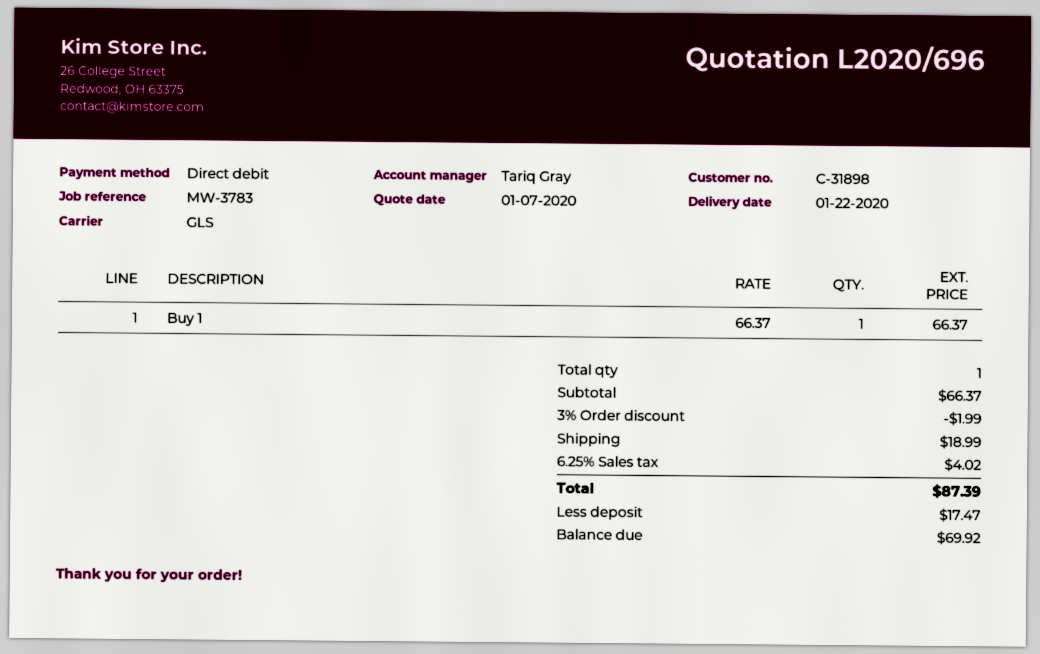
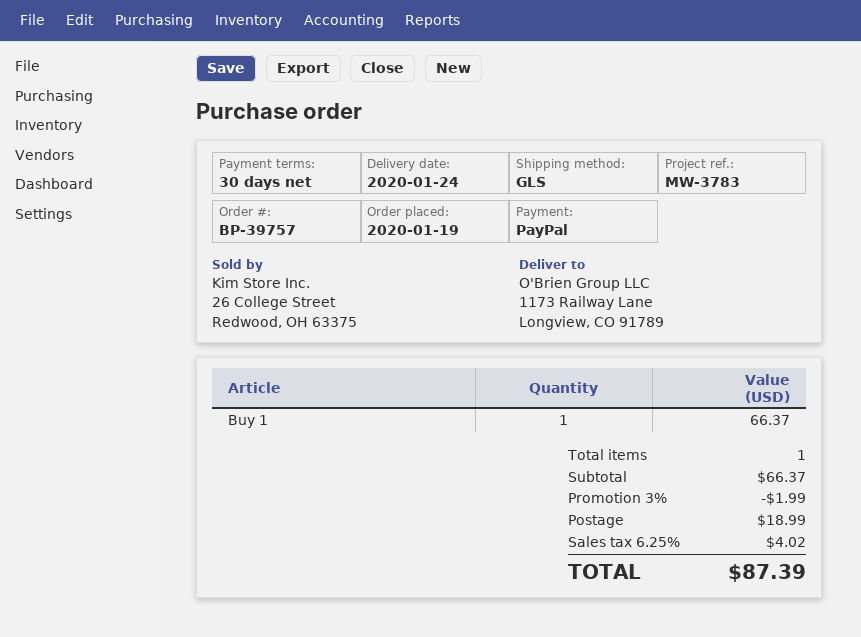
delivery date: 2020-01-22 -> 2020-01-24
payment method: direct debit -> PayPal

